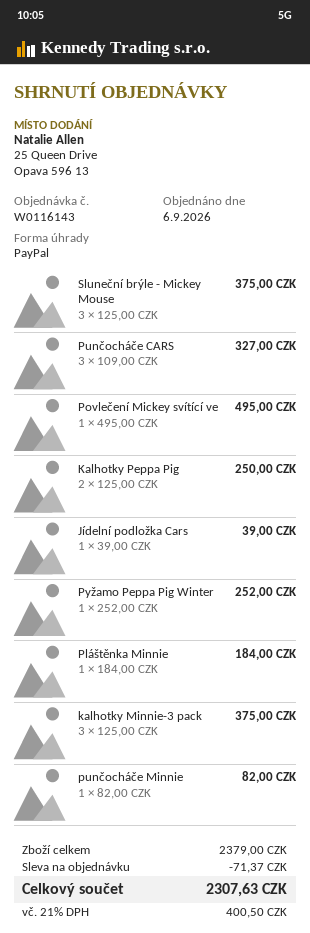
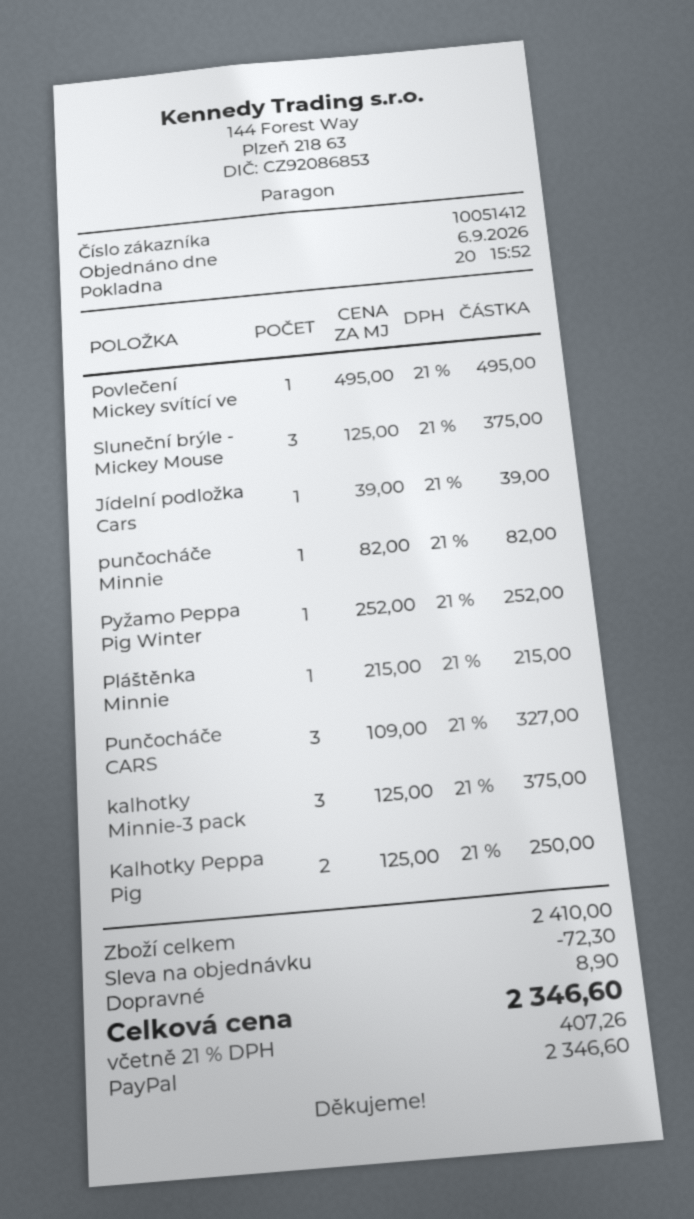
Pláštěnka Minnie: 1 x 184.00 = 184.00 -> 1 x 215.00 = 215.00
subtotal: 2379.00 -> 2410.00
discount: 71.37 -> 72.30
shipping: none -> 8.90
tax: 21% = 400.50 -> 21% = 407.26
total: 2307.63 -> 2346.60

